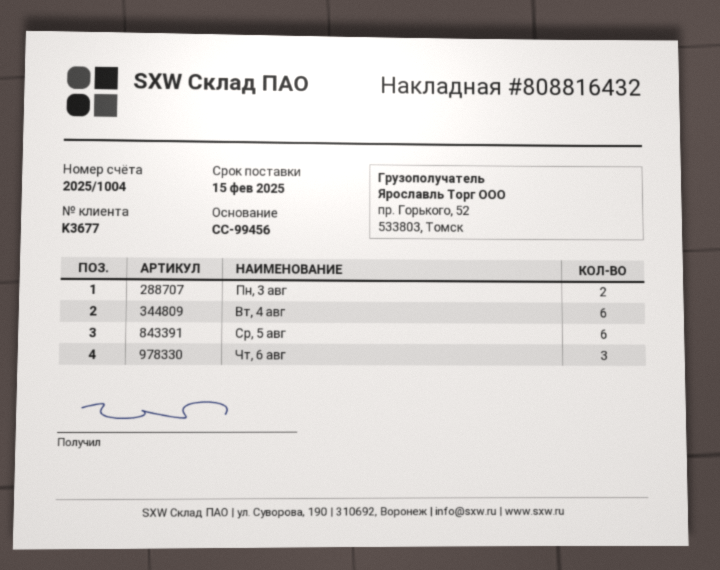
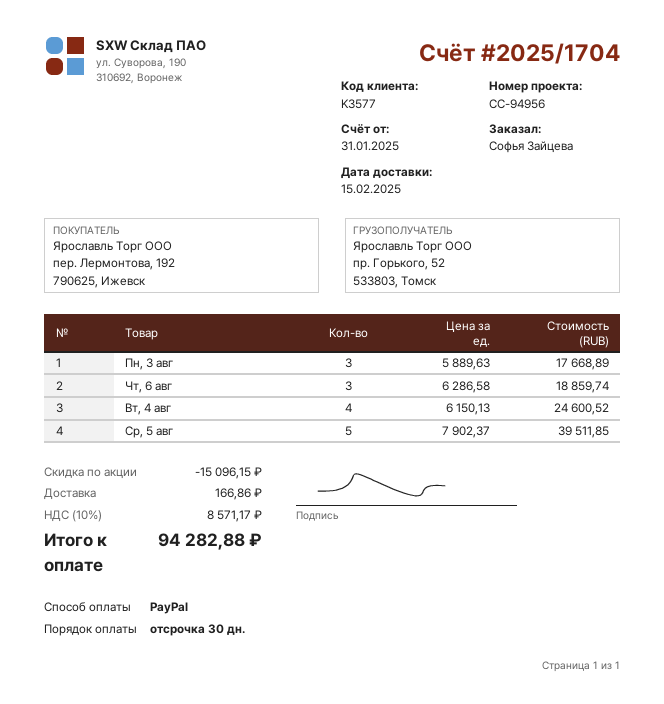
invoice number: 2025/1004 -> 2025/1704
customer number: K3677 -> K3577
reference: CC-99456 -> CC-94956
Пн, 3 авг: 2 -> 3
Вт, 4 авг: 6 -> 4
Ср, 5 авг: 6 -> 5

